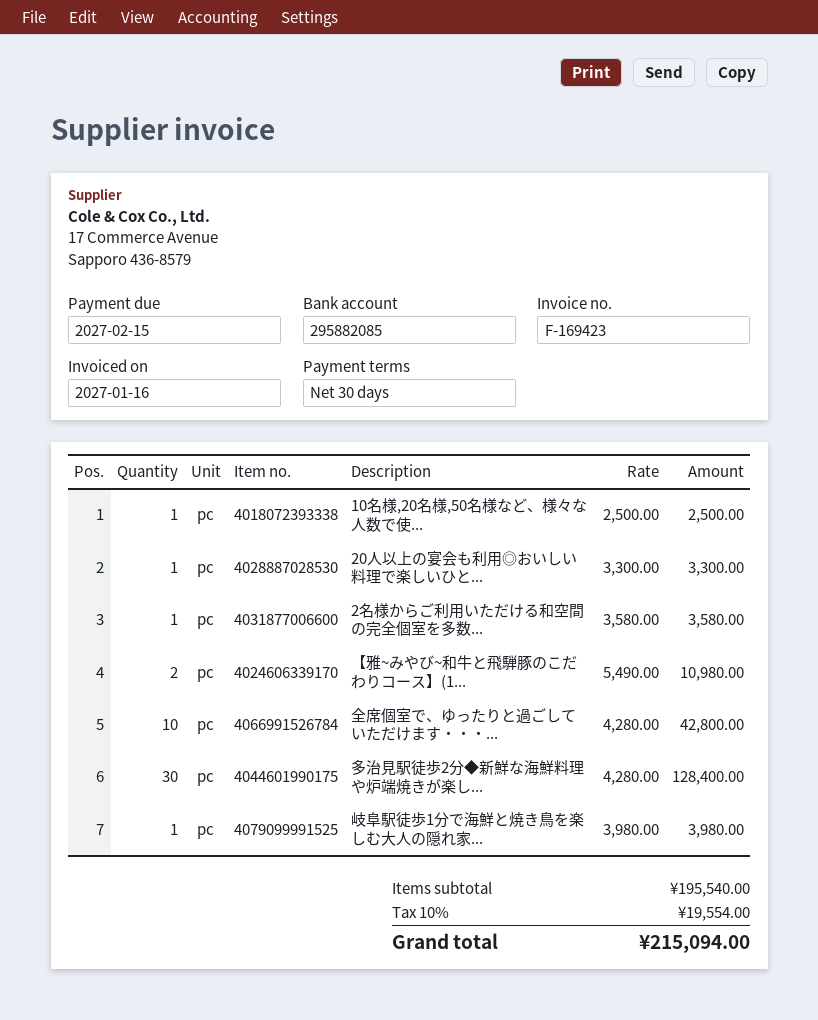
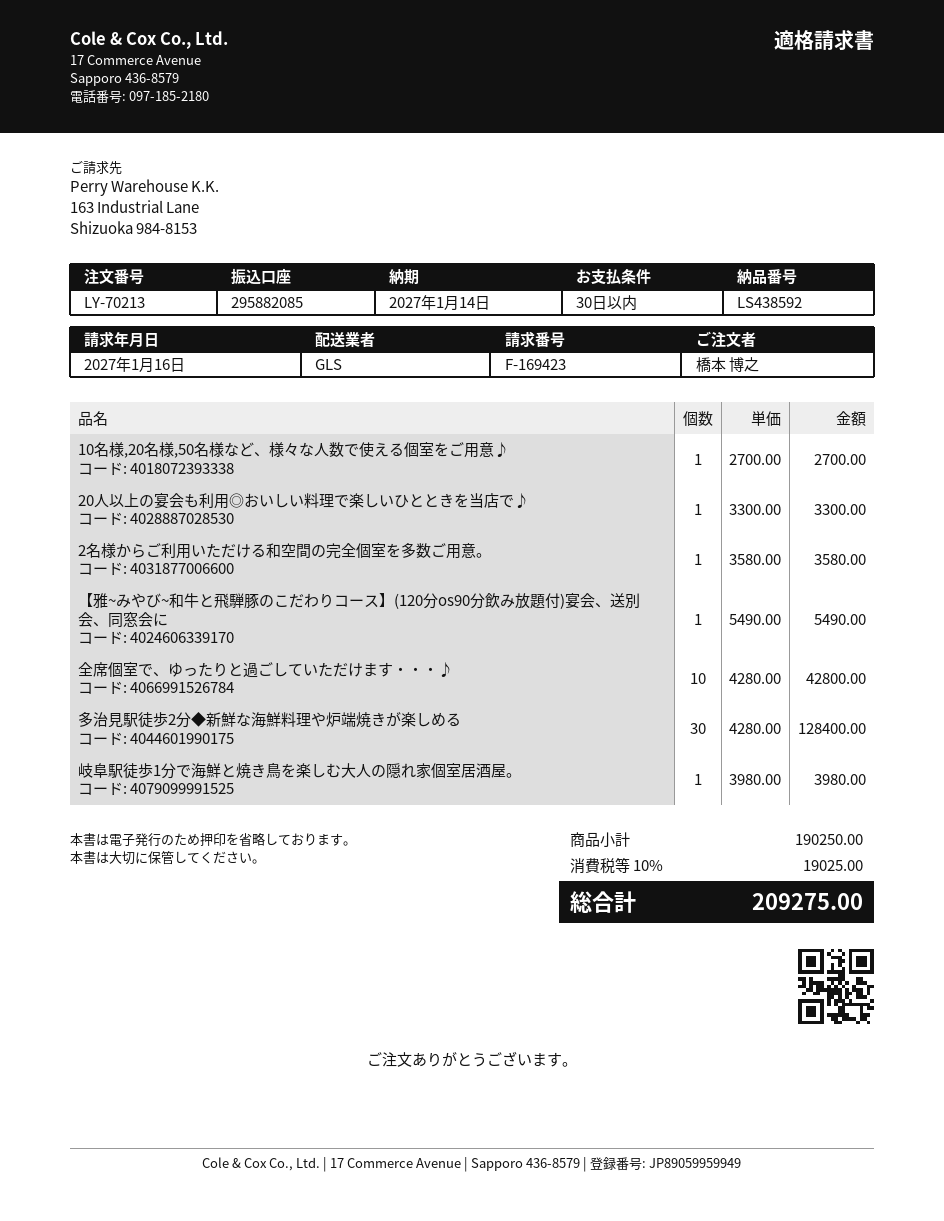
10名様,20名様,50名様など、様々な人数で使...: 1 x 2500.00 = 2500.00 -> 1 x 2700.00 = 2700.00
【雅~みやび~和牛と飛騨豚のこだわりコース】(1...: 2 x 5490.00 = 10980.00 -> 1 x 5490.00 = 5490.00
subtotal: 195540.00 -> 190250.00
tax: 10% = 19554.00 -> 10% = 19025.00
total: 215094.00 -> 209275.00

